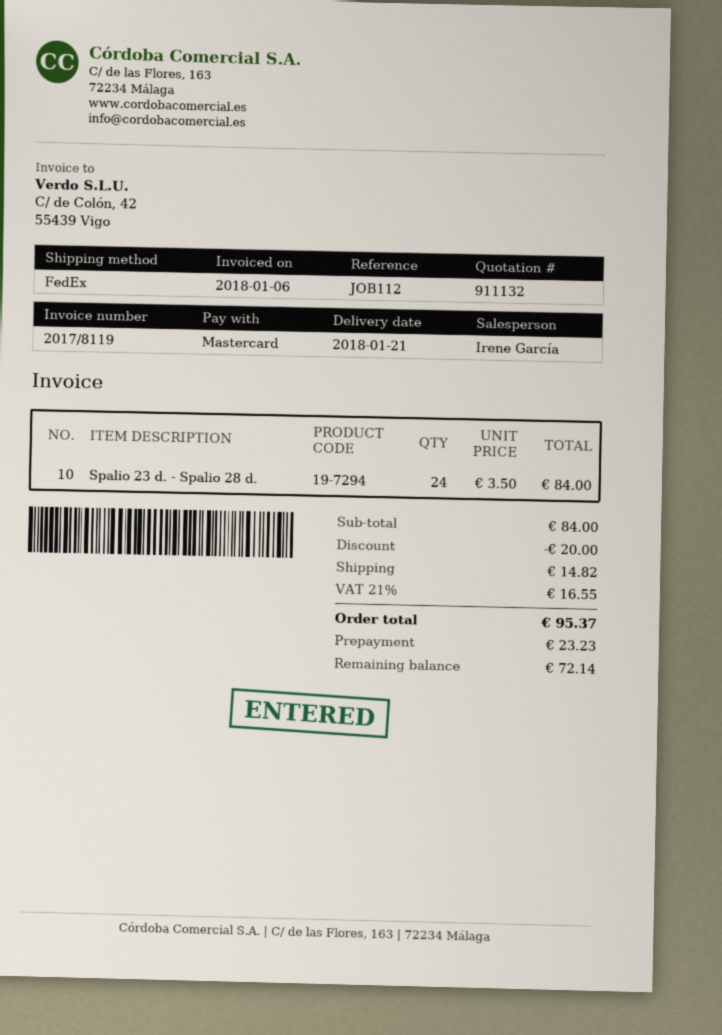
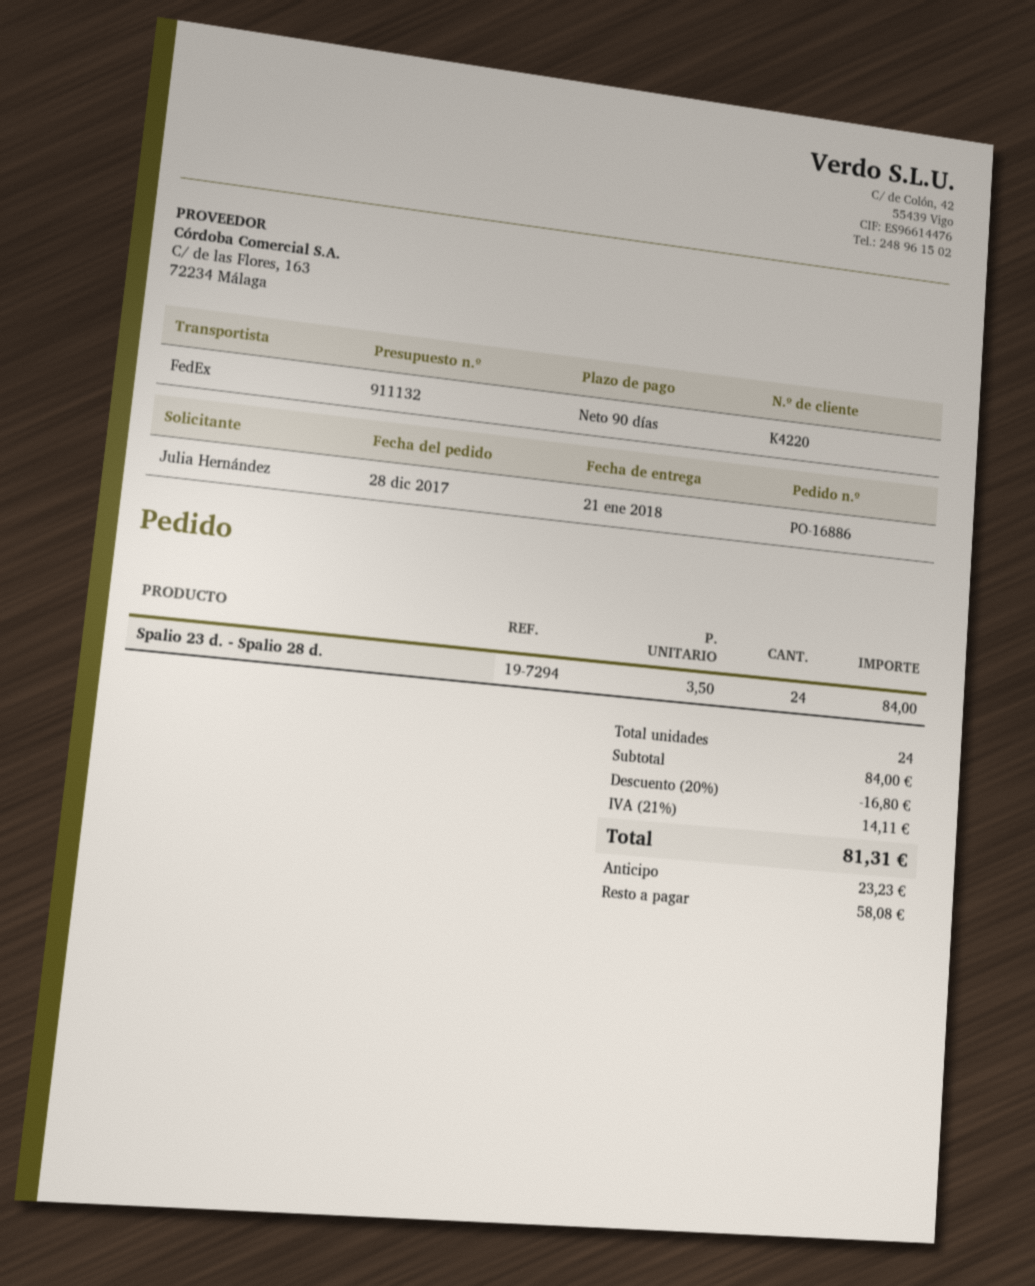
discount: 20.00 -> 16.80
shipping: 14.82 -> none
tax: 21% = 16.55 -> 21% = 14.11
total: 95.37 -> 81.31
balance: 72.14 -> 58.08

